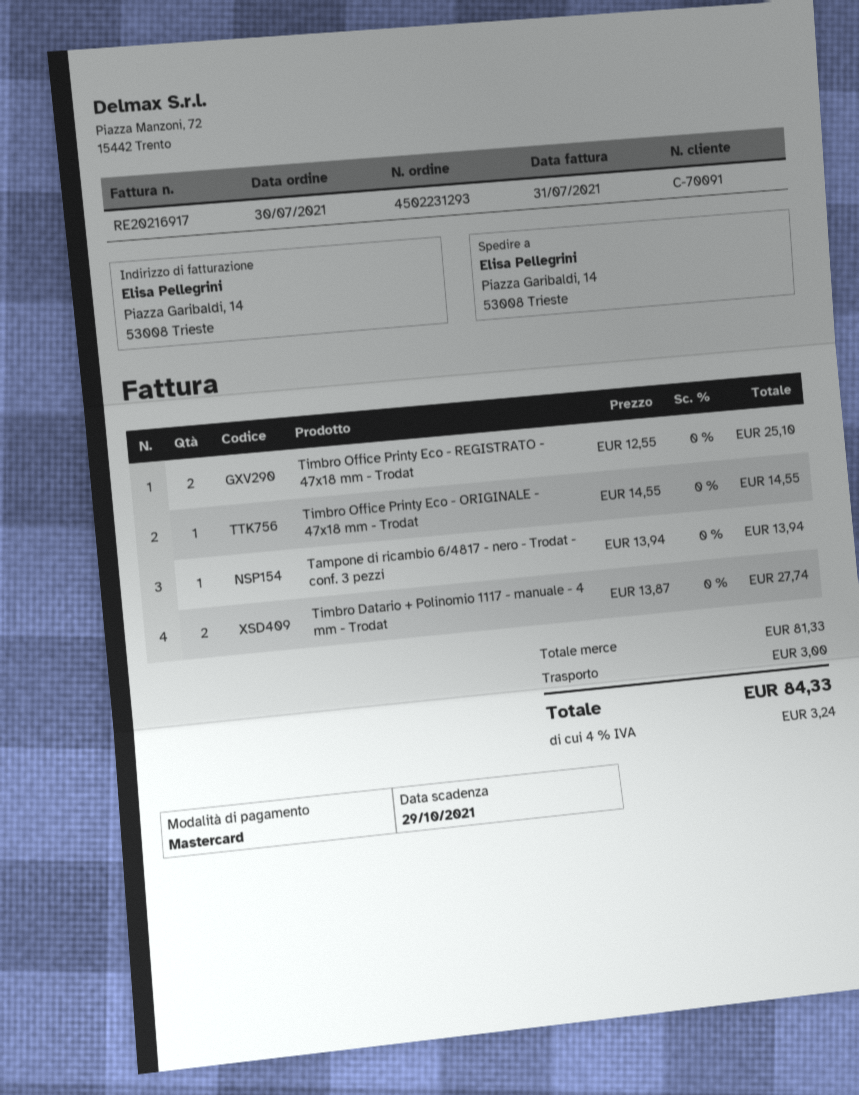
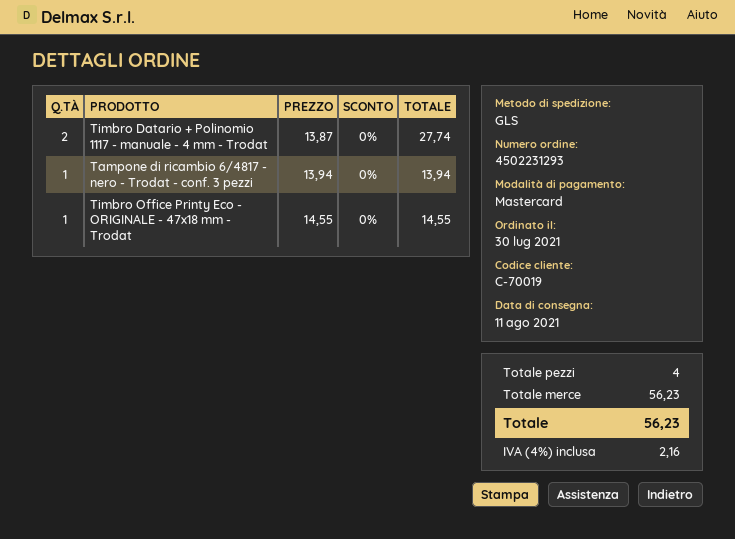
customer number: C-70091 -> C-70019
Timbro Office Printy Eco - REGISTRATO - 47x18 mm - Trodat: 2 x 12.55 = 25.10 -> none
subtotal: 81.33 -> 56.23
shipping: 3.00 -> none
tax: 4% = 3.24 -> 4% = 2.16
total: 84.33 -> 56.23

